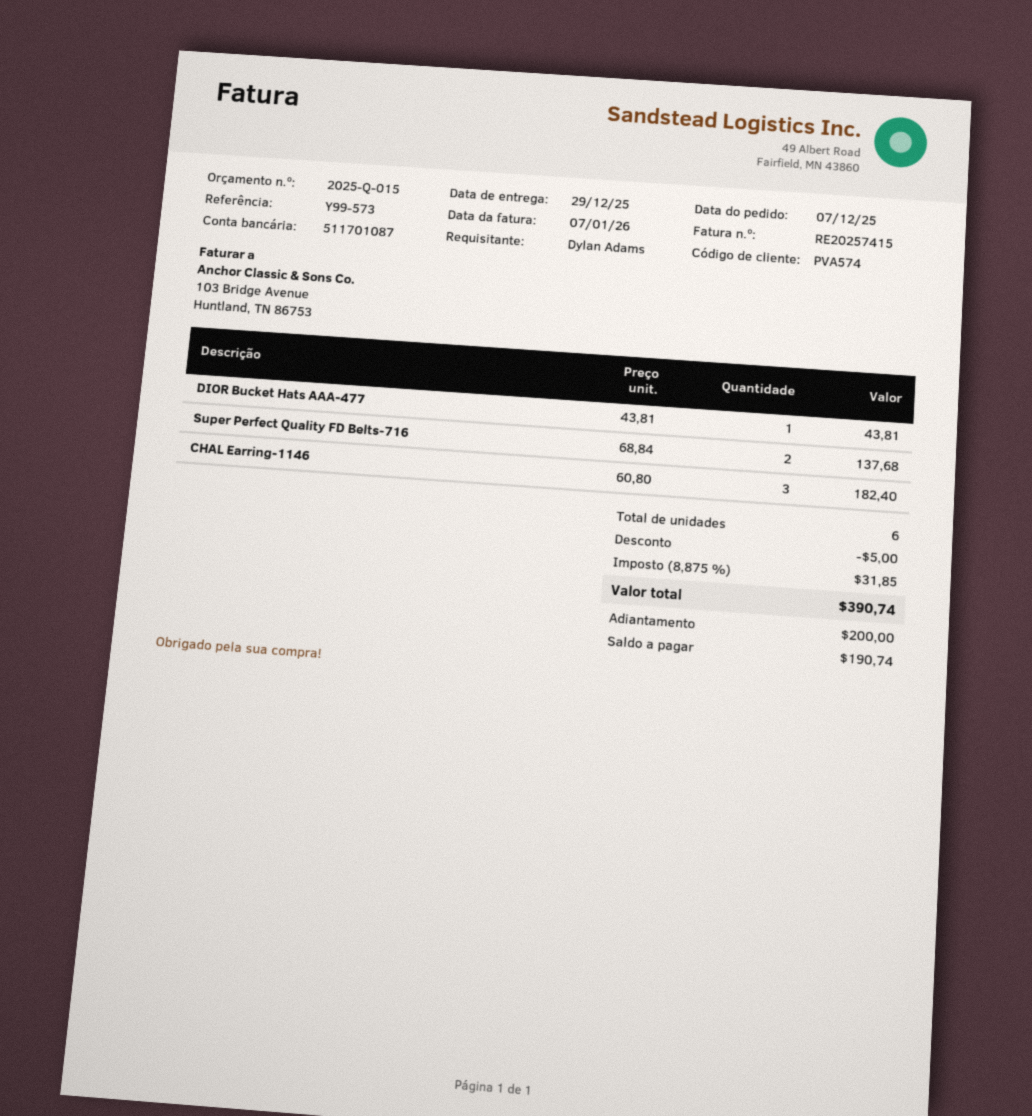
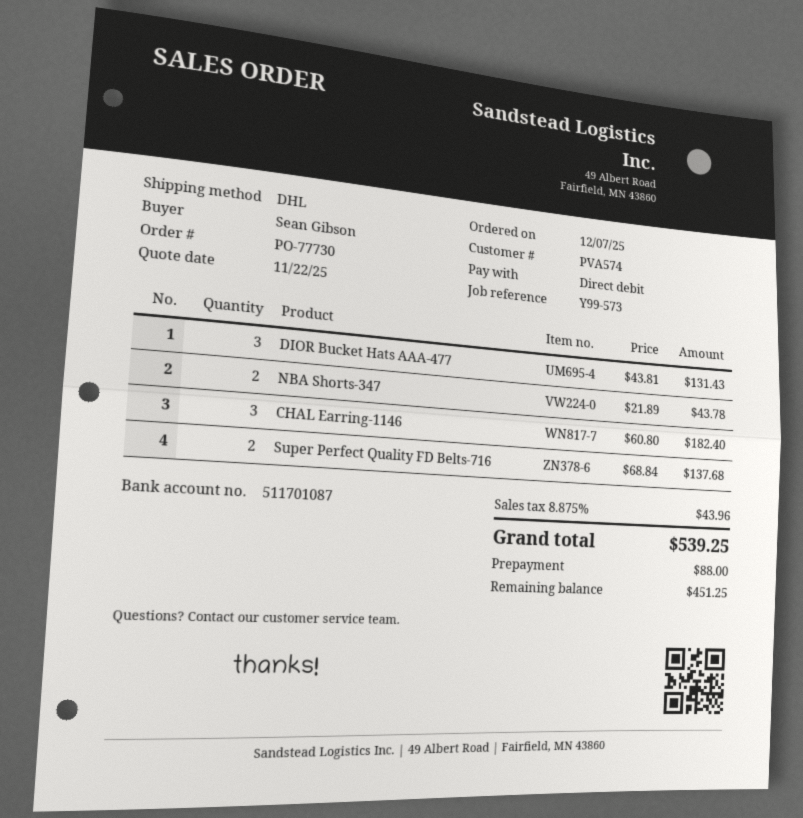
ordered by: Dylan Adams -> Sean Gibson
DIOR Bucket Hats AAA-477: 1 x 43.81 = 43.81 -> 3 x 43.81 = 131.43
NBA Shorts-347: none -> 2 x 21.89 = 43.78
discount: 5.00 -> none
tax: 8.875% = 31.85 -> 8.875% = 43.96
total: 390.74 -> 539.25
deposit: 200.00 -> 88.00
balance: 190.74 -> 451.25

